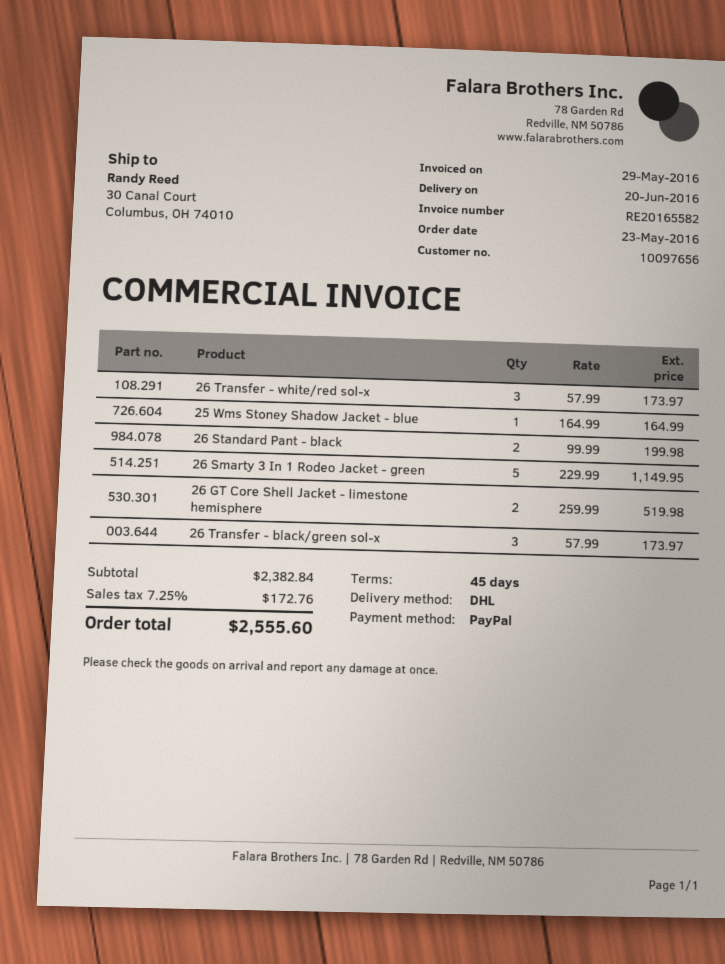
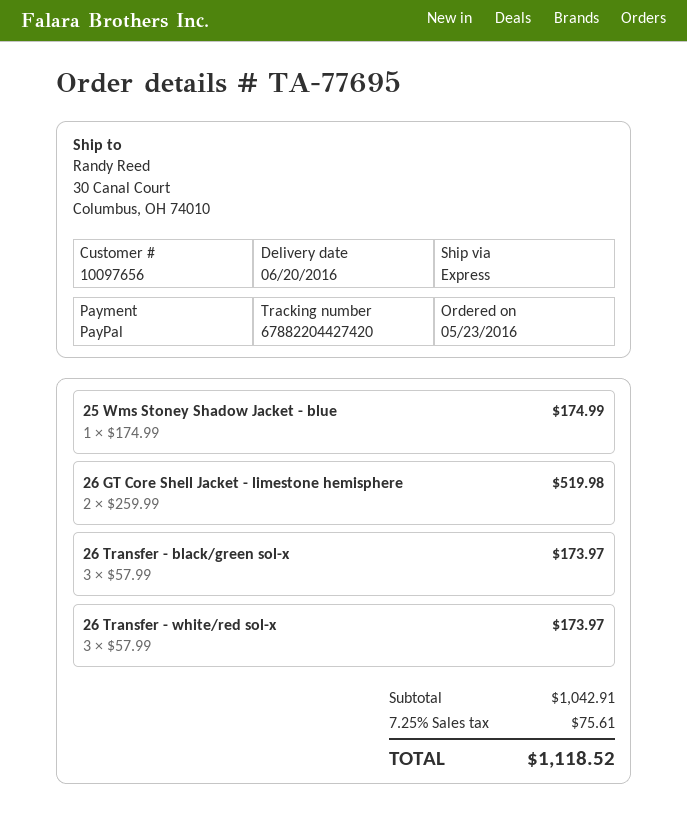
shipping method: DHL -> express
25 Wms Stoney Shadow Jacket - blue: 1 x 164.99 = 164.99 -> 1 x 174.99 = 174.99
26 Standard Pant - black: 2 x 99.99 = 199.98 -> none
26 Smarty 3 In 1 Rodeo Jacket - green: 5 x 229.99 = 1149.95 -> none
subtotal: 2382.84 -> 1042.91
tax: 7.25% = 172.76 -> 7.25% = 75.61
total: 2555.60 -> 1118.52

